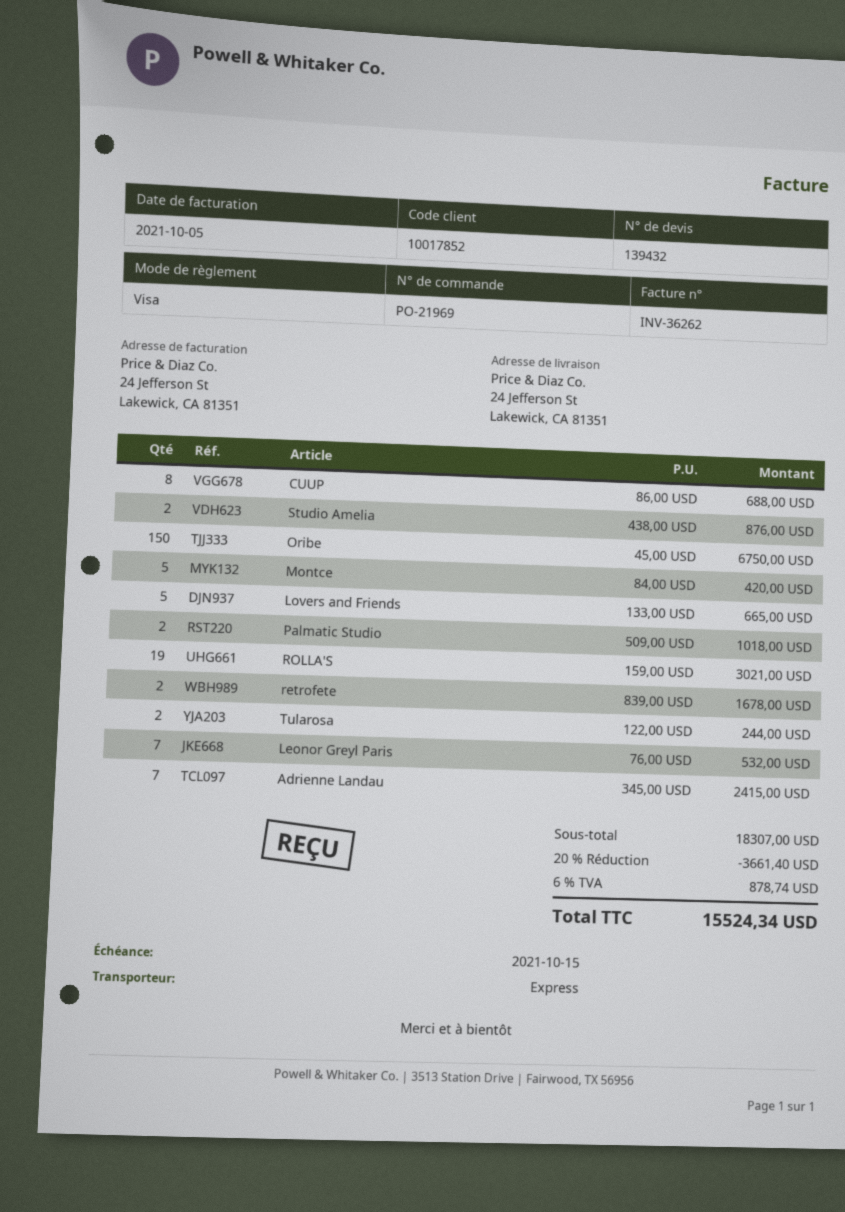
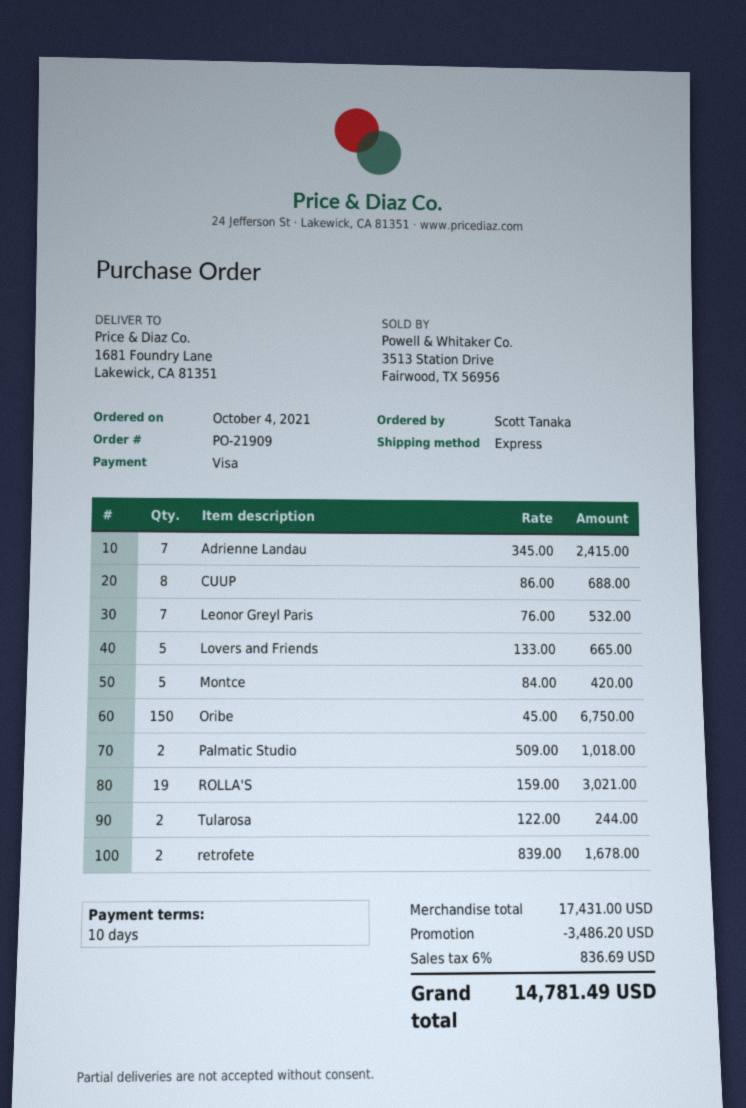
order number: PO-21969 -> PO-21909
ship to: 24 Jefferson St, Lakewick, CA 81351 -> 1681 Foundry Lane, Lakewick, CA 81351
Studio Amelia: 2 x 438.00 = 876.00 -> none
subtotal: 18307.00 -> 17431.00
discount: 3661.40 -> 3486.20
tax: 6% = 878.74 -> 6% = 836.69
total: 15524.34 -> 14781.49

